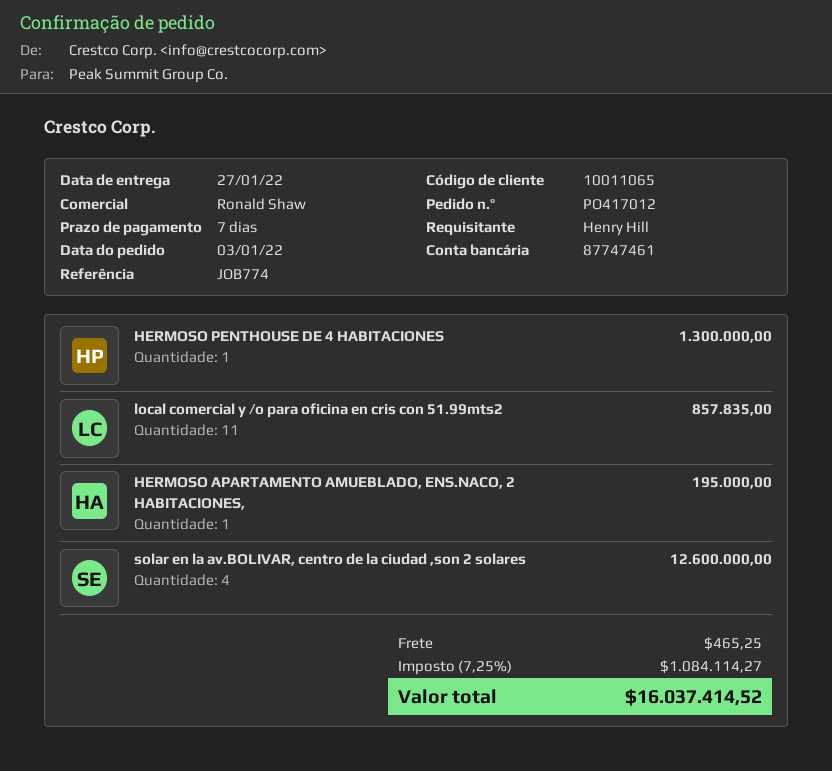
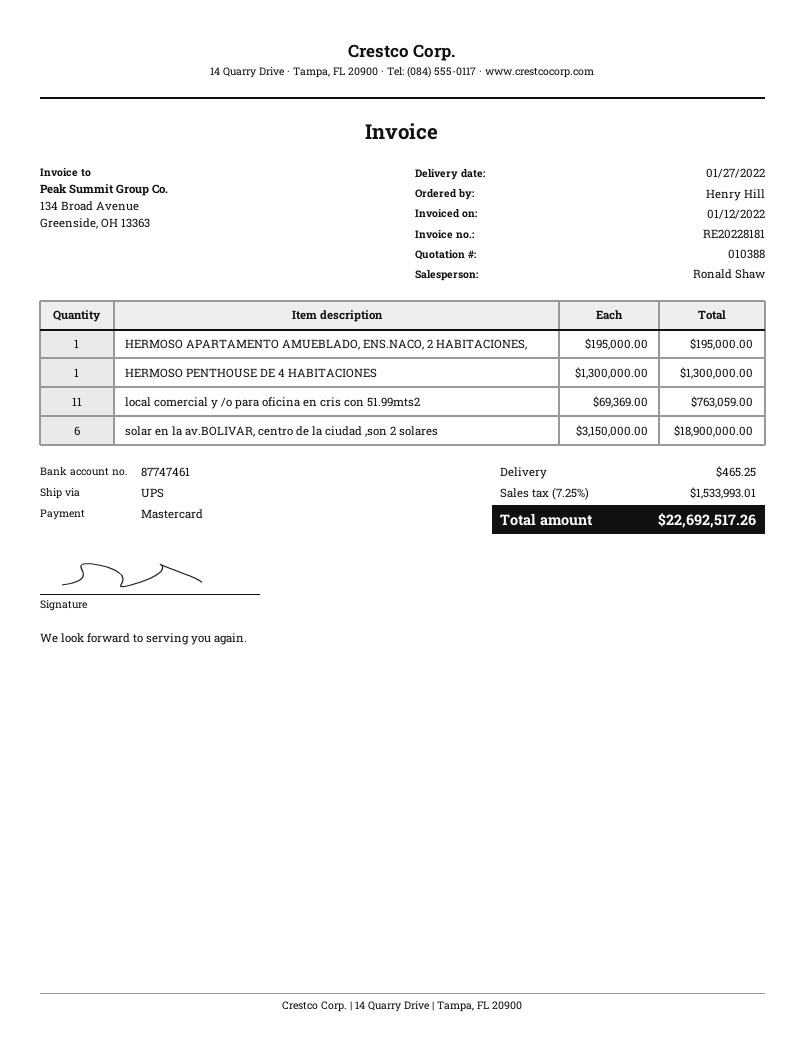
local comercial y /o para oficina en cris con 51.99mts2: 11 for 857835.00 -> 11 for 763059.00
solar en la av.BOLIVAR, centro de la ciudad ,son 2 solares: 4 for 12600000.00 -> 6 for 18900000.00
tax: 7.25% = 1084114.27 -> 7.25% = 1533993.01
total: 16037414.52 -> 22692517.26

